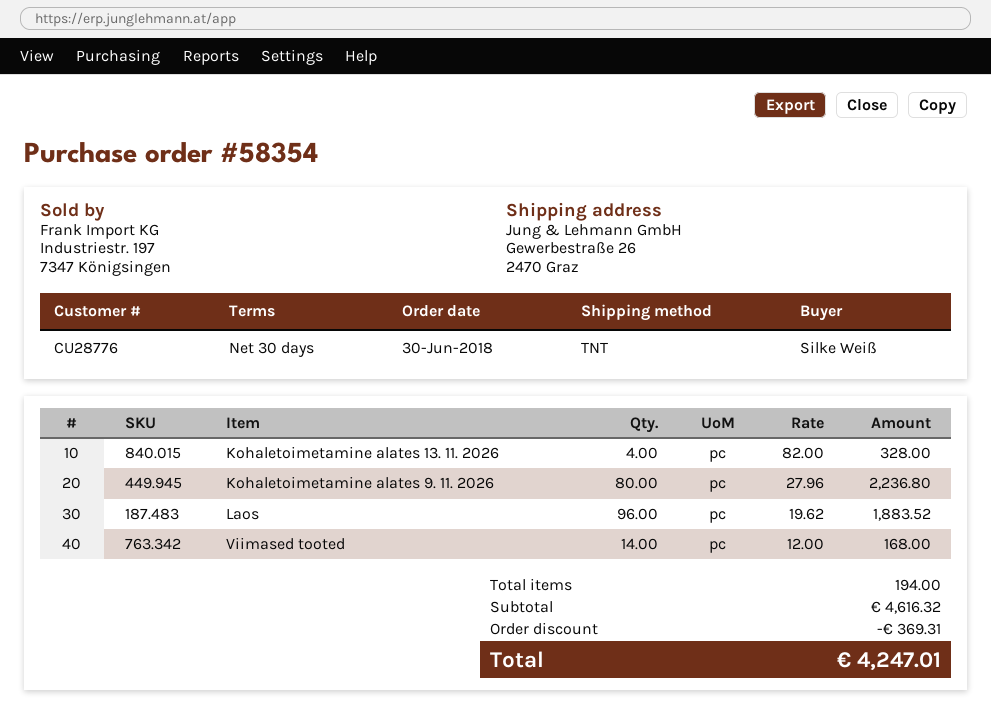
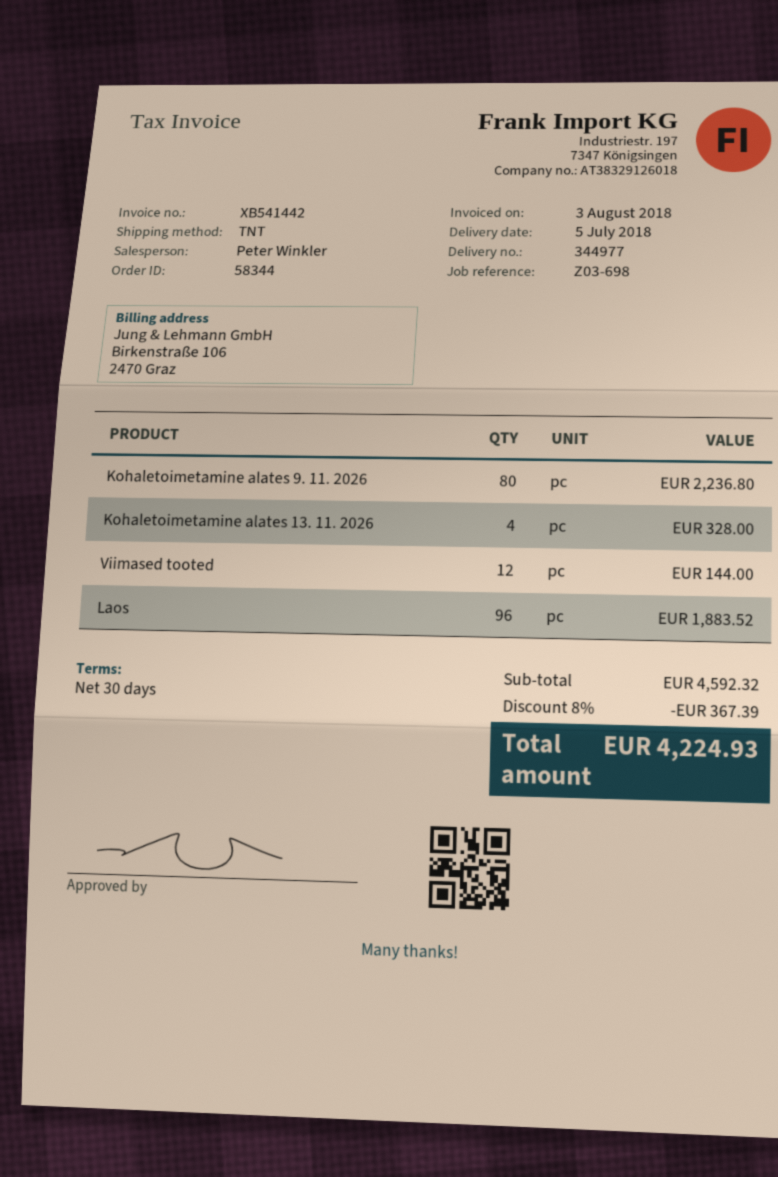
order number: 58354 -> 58344
Viimased tooted: 14 for 168.00 -> 12 for 144.00
subtotal: 4616.32 -> 4592.32
discount: 369.31 -> 367.39
total: 4247.01 -> 4224.93

